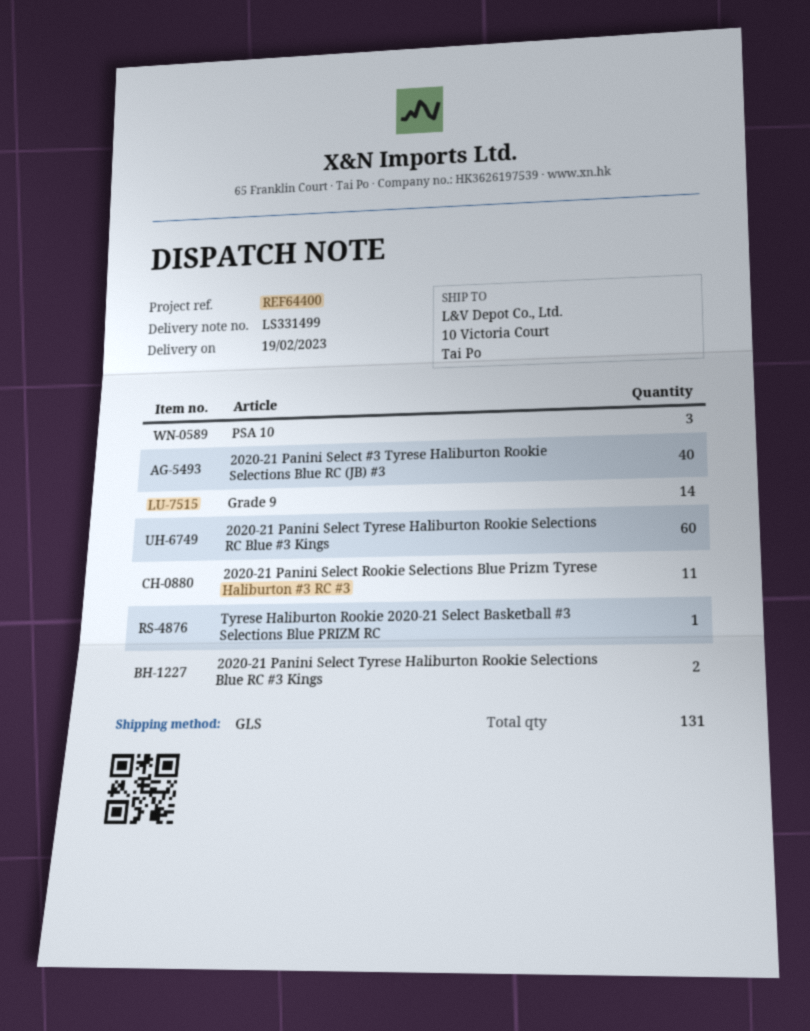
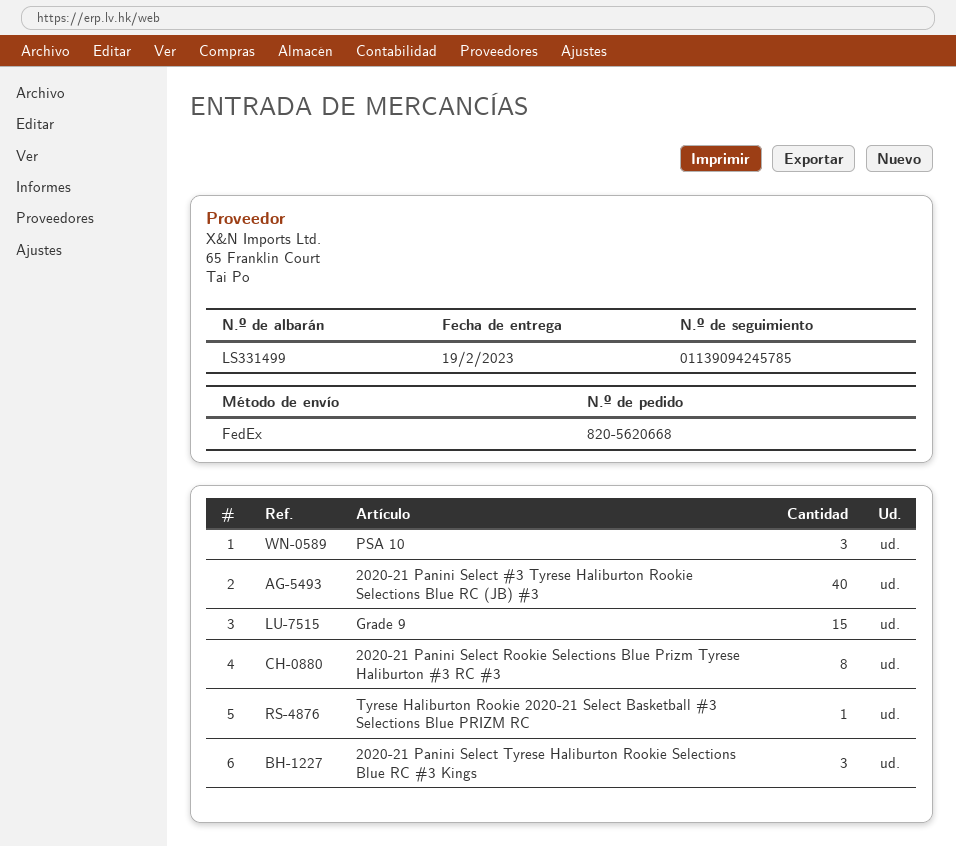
shipping method: GLS -> FedEx
Grade 9: 14 -> 15
2020-21 Panini Select Tyrese Haliburton Rookie Selections RC Blue #3 Kings: 60 -> none
2020-21 Panini Select Rookie Selections Blue Prizm Tyrese Haliburton #3 RC #3: 11 -> 8
2020-21 Panini Select Tyrese Haliburton Rookie Selections Blue RC #3 Kings: 2 -> 3

